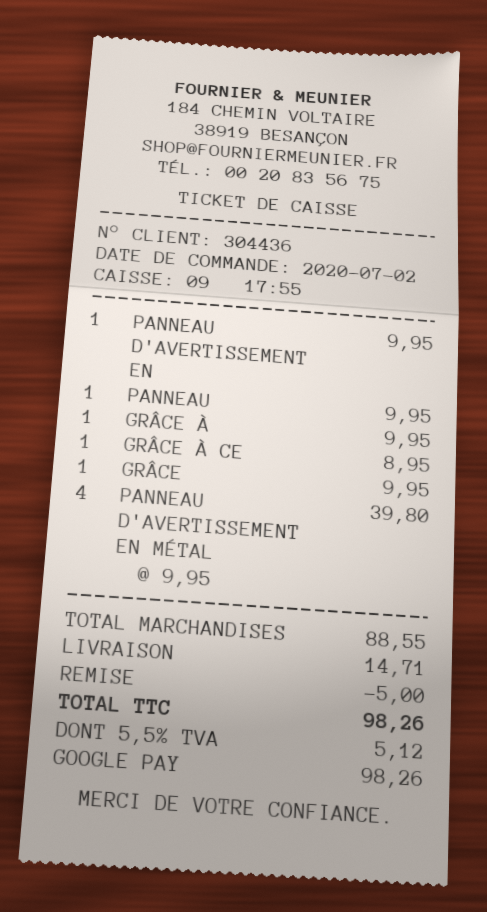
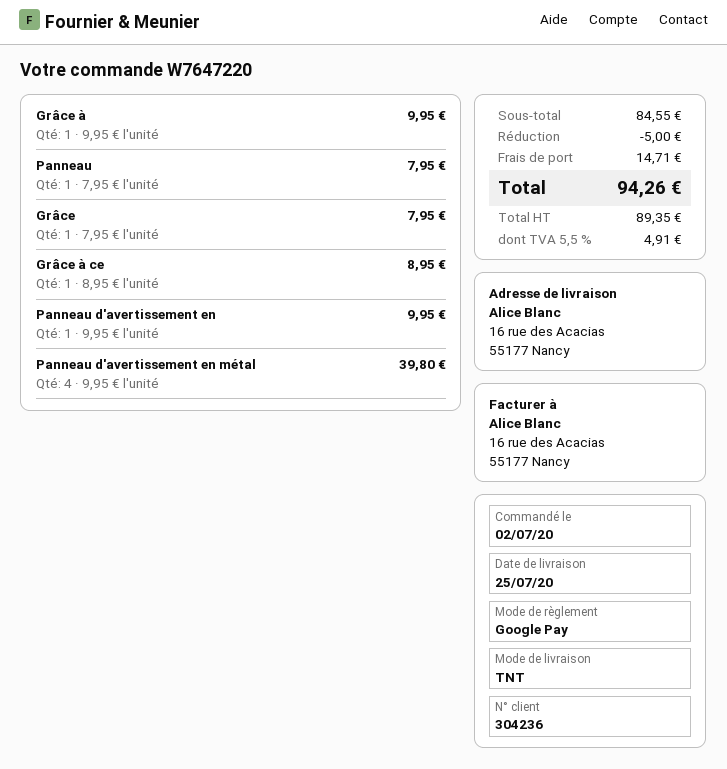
customer number: 304436 -> 304236
PANNEAU: 1 x 9.95 = 9.95 -> 1 x 7.95 = 7.95
GRÂCE: 1 x 9.95 = 9.95 -> 1 x 7.95 = 7.95
subtotal: 88.55 -> 84.55
tax: 5.5% = 5.12 -> 5.5% = 4.91
total: 98.26 -> 94.26

